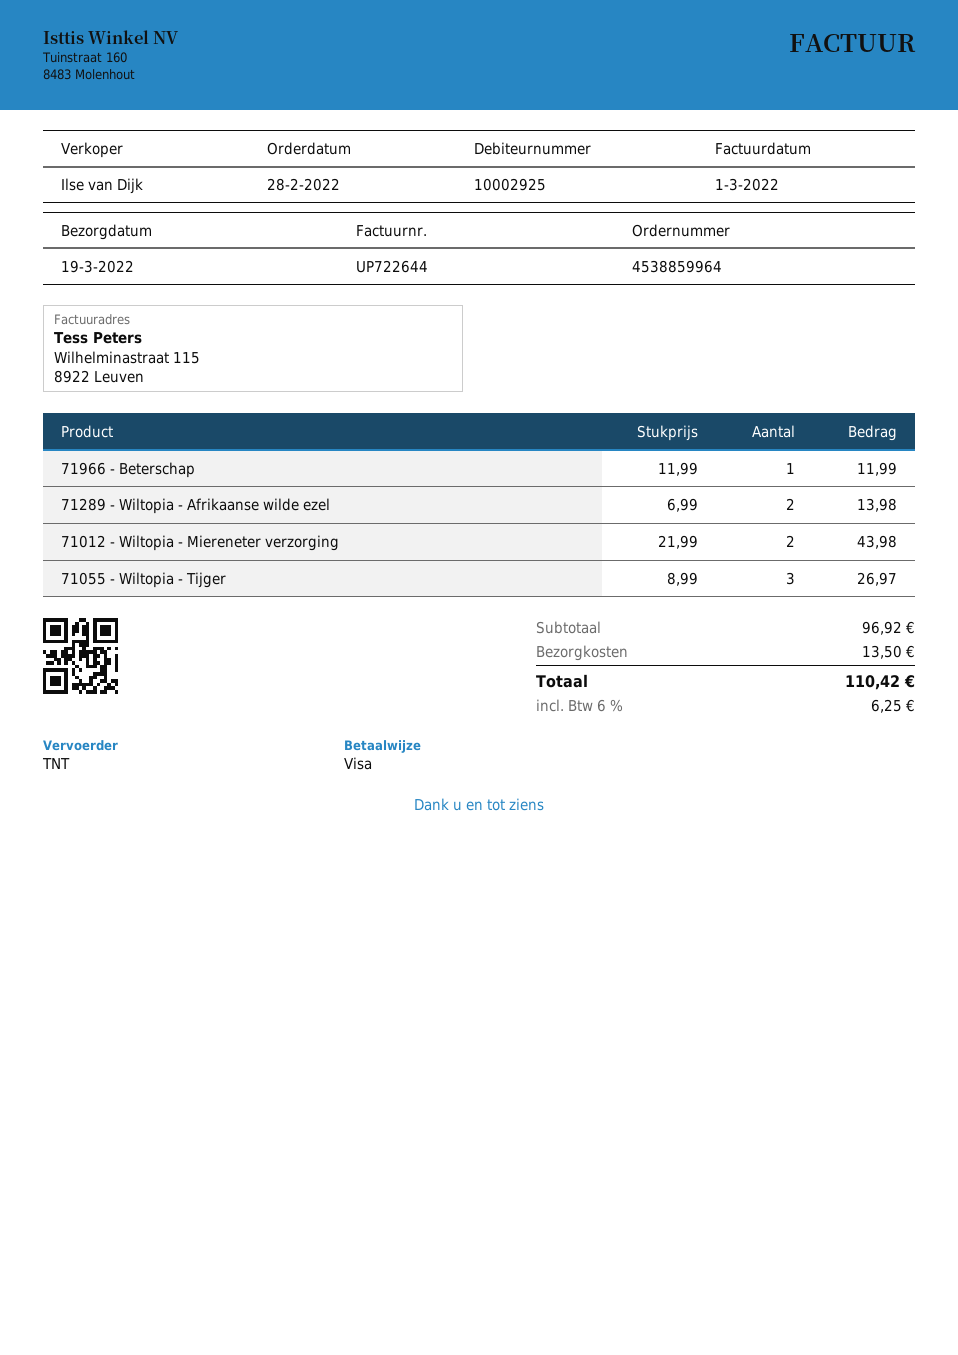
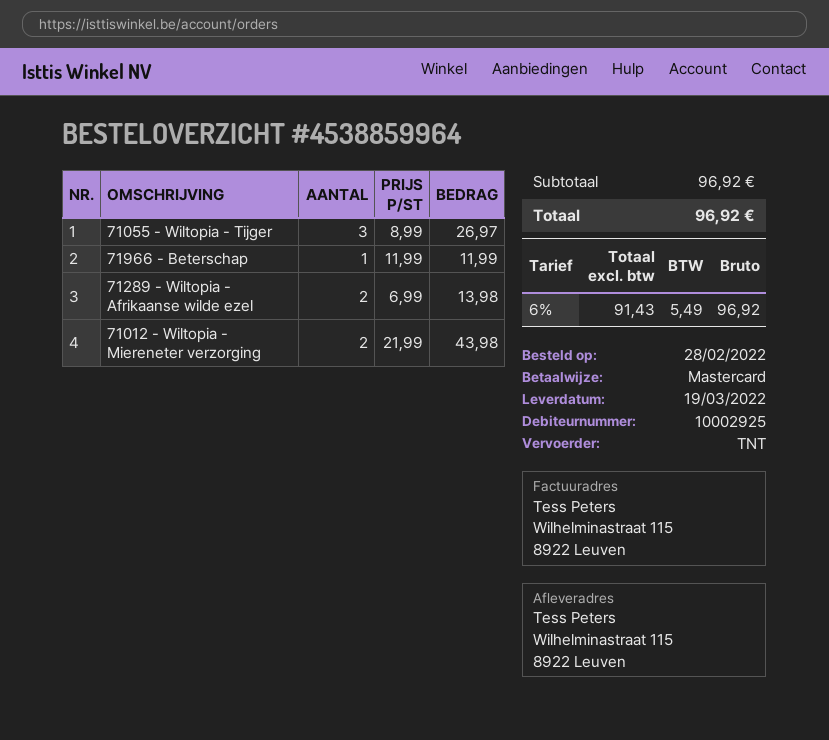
payment method: Visa -> Mastercard
shipping: 13.50 -> none
tax: 6% = 6.25 -> 6% = 5.49
total: 110.42 -> 96.92

